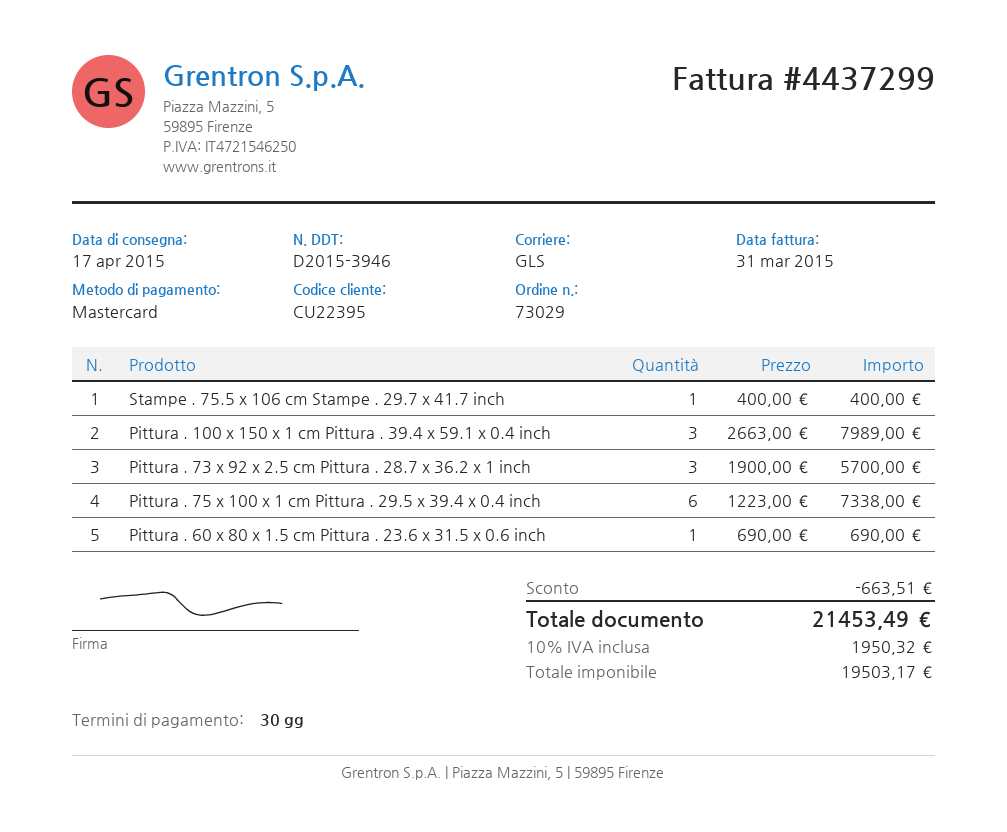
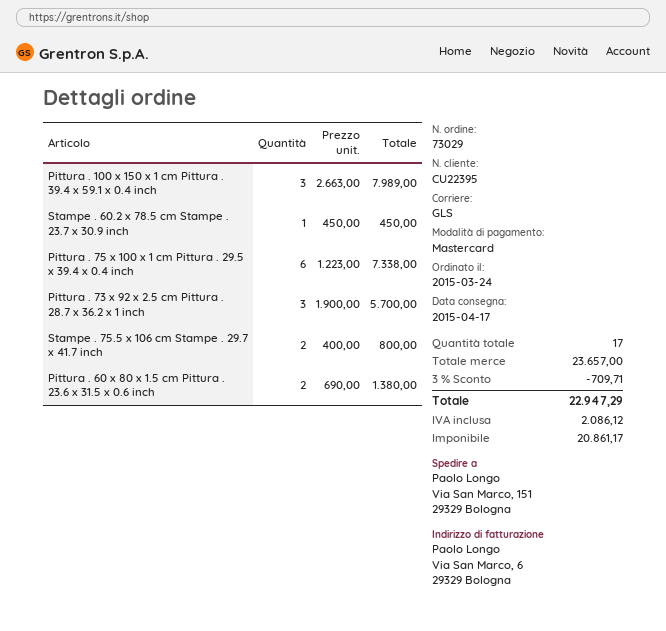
Stampe . 75.5 x 106 cm Stampe . 29.7 x 41.7 inch: 1 x 400.00 = 400.00 -> 2 x 400.00 = 800.00
Pittura . 60 x 80 x 1.5 cm Pittura . 23.6 x 31.5 x 0.6 inch: 1 x 690.00 = 690.00 -> 2 x 690.00 = 1380.00
Stampe . 60.2 x 78.5 cm Stampe . 23.7 x 30.9 inch: none -> 1 x 450.00 = 450.00
discount: 663.51 -> 709.71
net: 19503.17 -> 20861.17
tax: 1950.32 -> 2086.12
total: 21453.49 -> 22947.29

